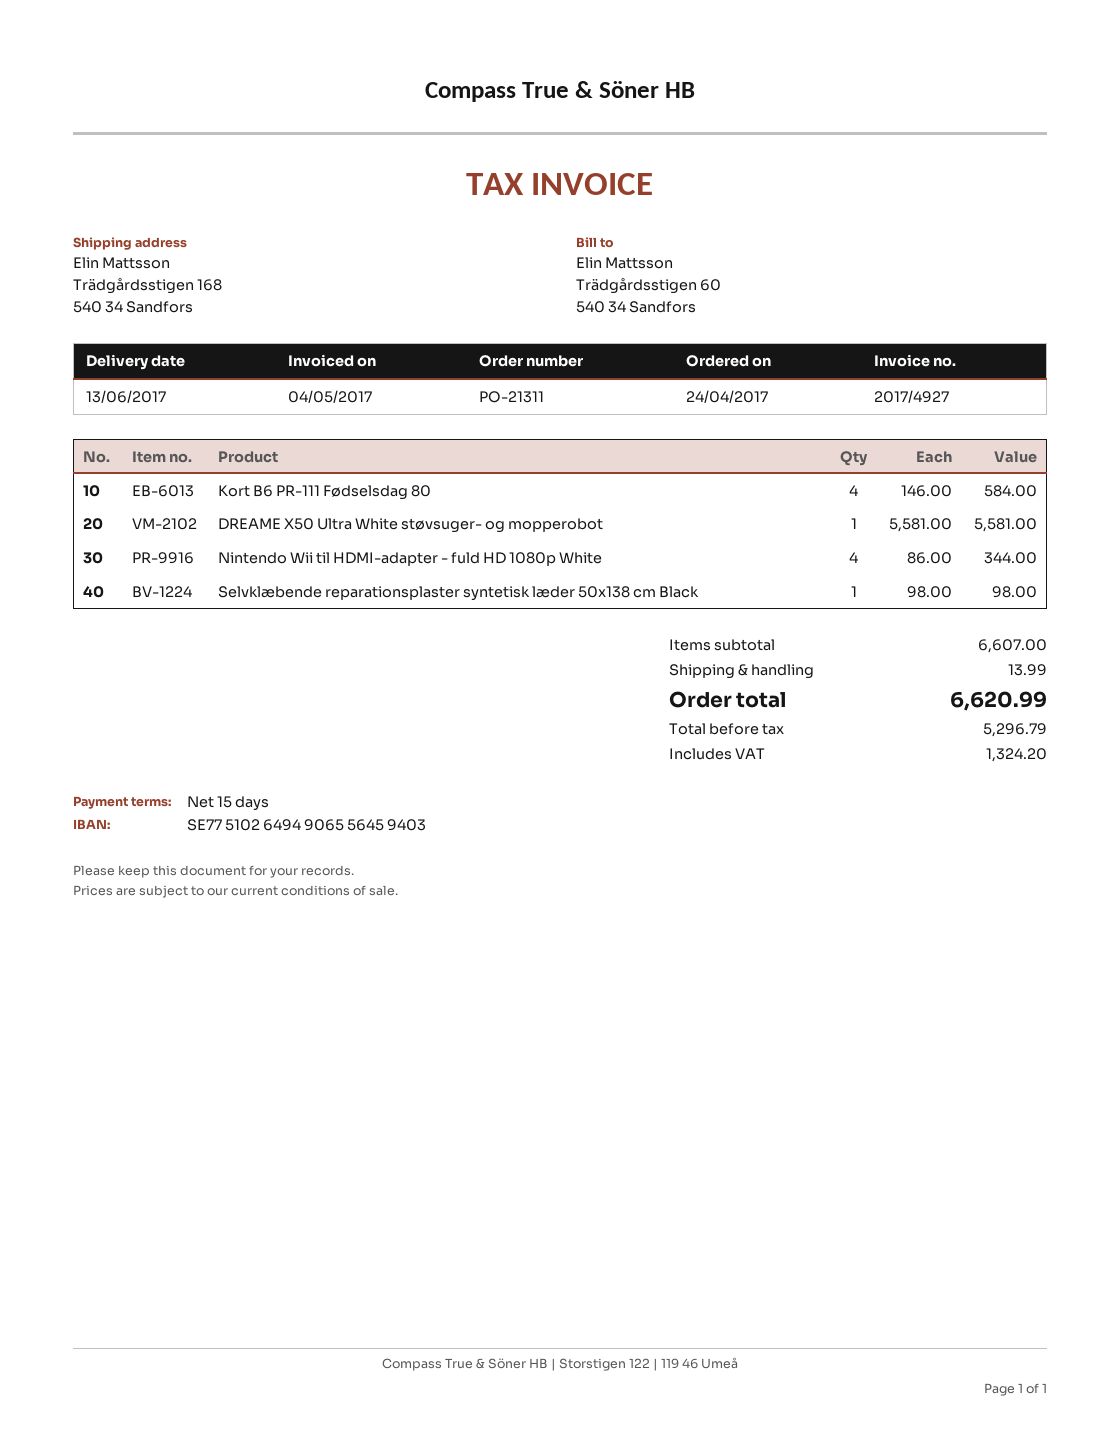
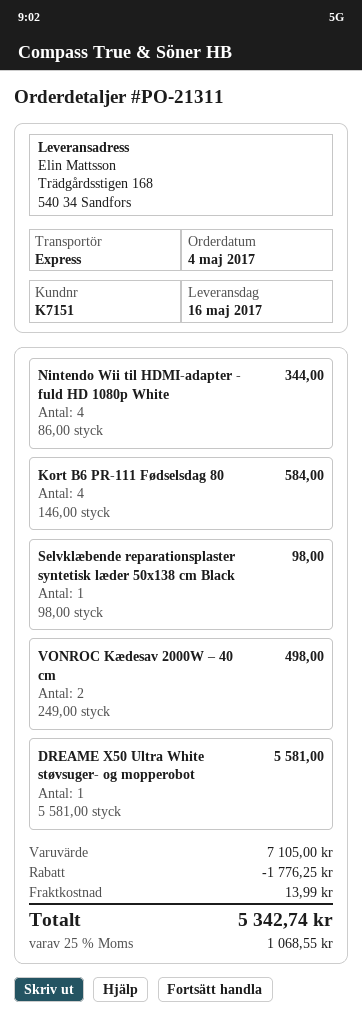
order date: 2017-04-24 -> 2017-05-04
delivery date: 2017-06-13 -> 2017-05-16
VONROC Kædesav 2000W – 40 cm: none -> 2 x 249.00 = 498.00
subtotal: 6607.00 -> 7105.00
discount: none -> 1776.25
tax: 1324.20 -> 1068.55
total: 6620.99 -> 5342.74

